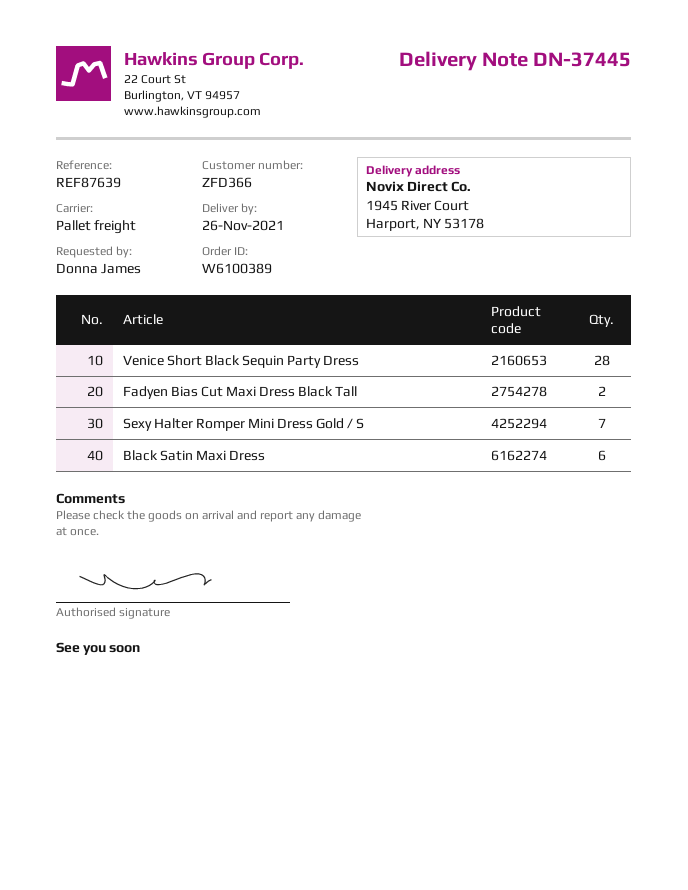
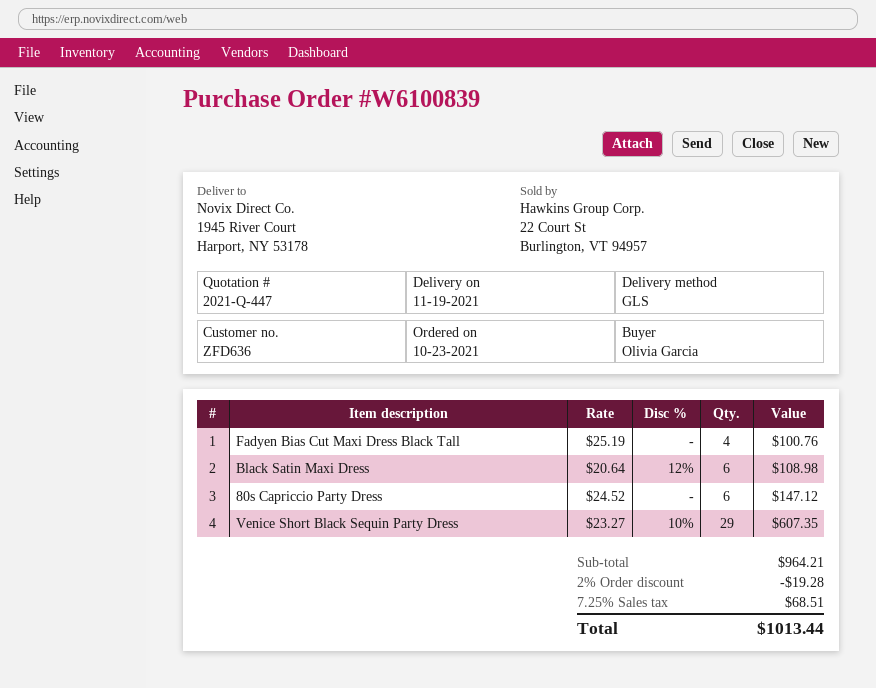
order number: W6100389 -> W6100839
delivery date: 2021-11-26 -> 2021-11-19
customer number: ZFD366 -> ZFD636
ordered by: Donna James -> Olivia Garcia
shipping method: pallet freight -> GLS
Venice Short Black Sequin Party Dress: 28 -> 29
Fadyen Bias Cut Maxi Dress Black Tall: 2 -> 4
Sexy Halter Romper Mini Dress Gold / S: 7 -> none
80s Capriccio Party Dress: none -> 6

